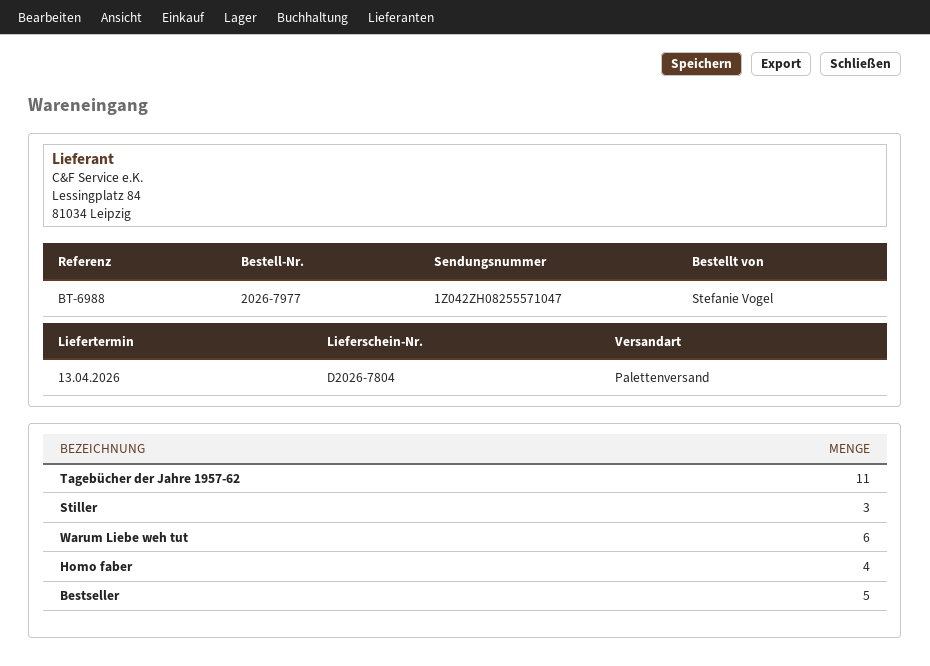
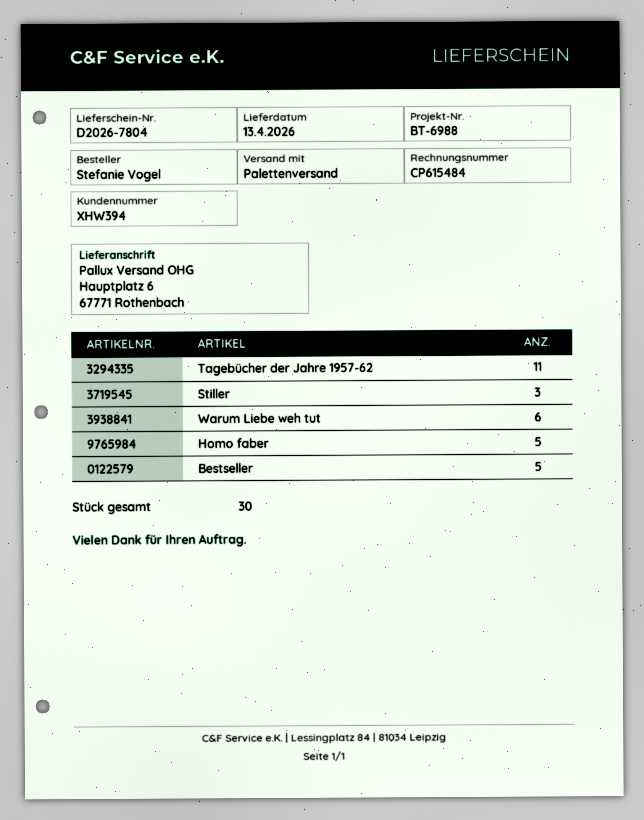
Homo faber: 4 -> 5

